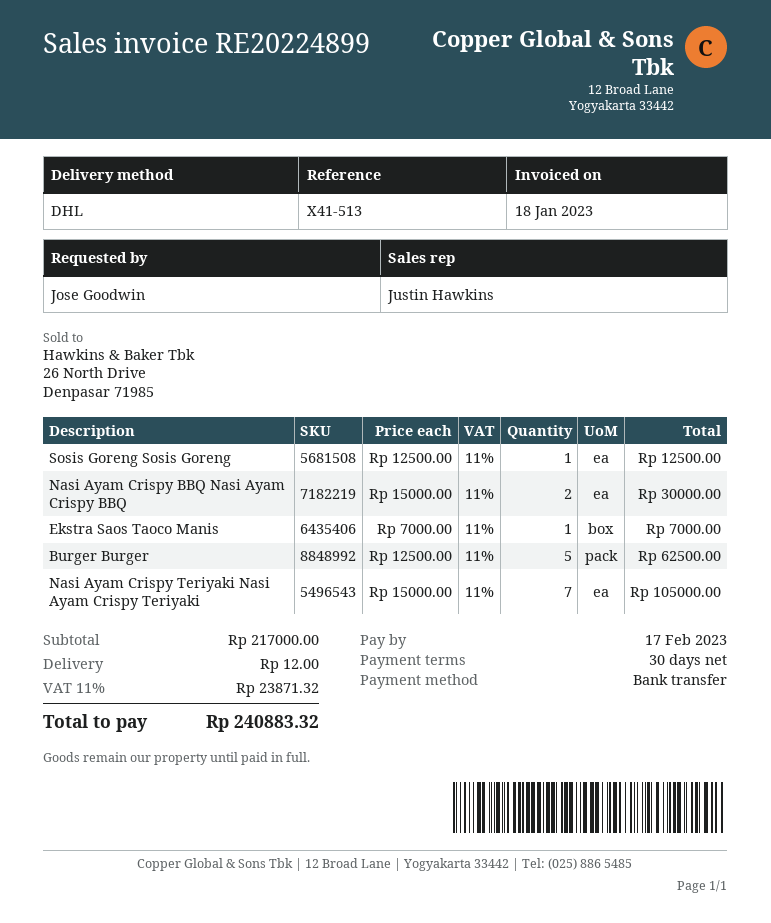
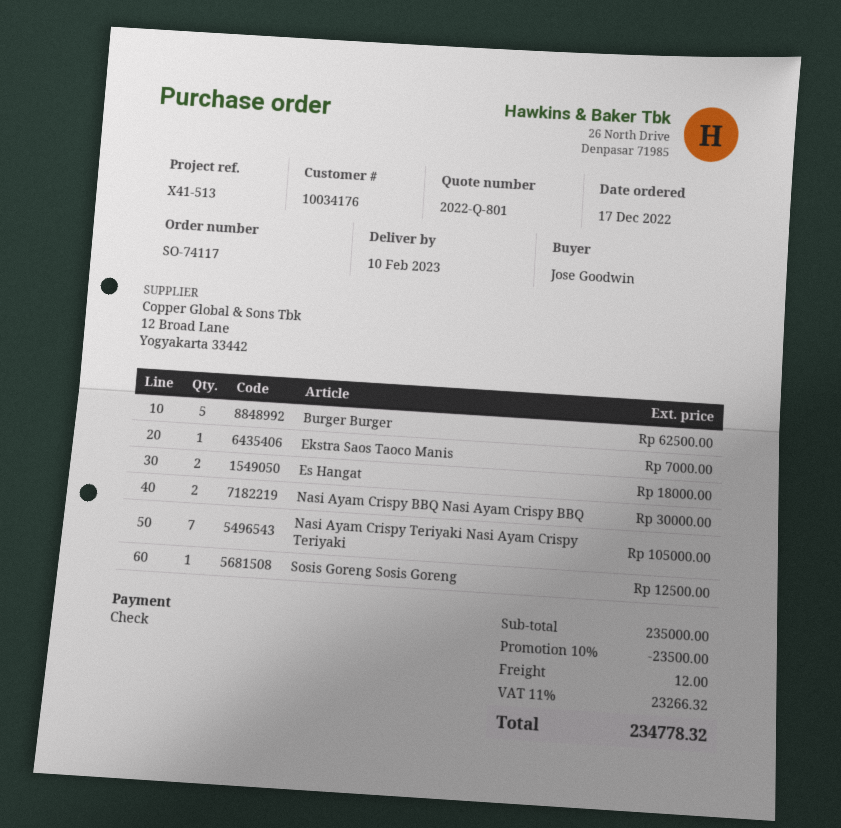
payment method: bank transfer -> cheque
Es Hangat: none -> 2 for 18000.00
subtotal: 217000.00 -> 235000.00
discount: none -> 10% = 23500.00
tax: 11% = 23871.32 -> 11% = 23266.32
total: 240883.32 -> 234778.32

